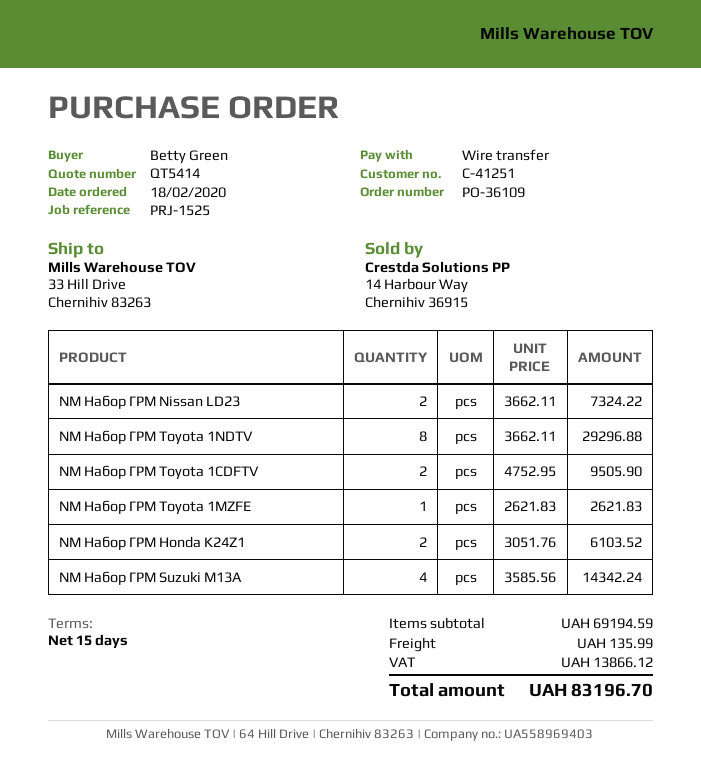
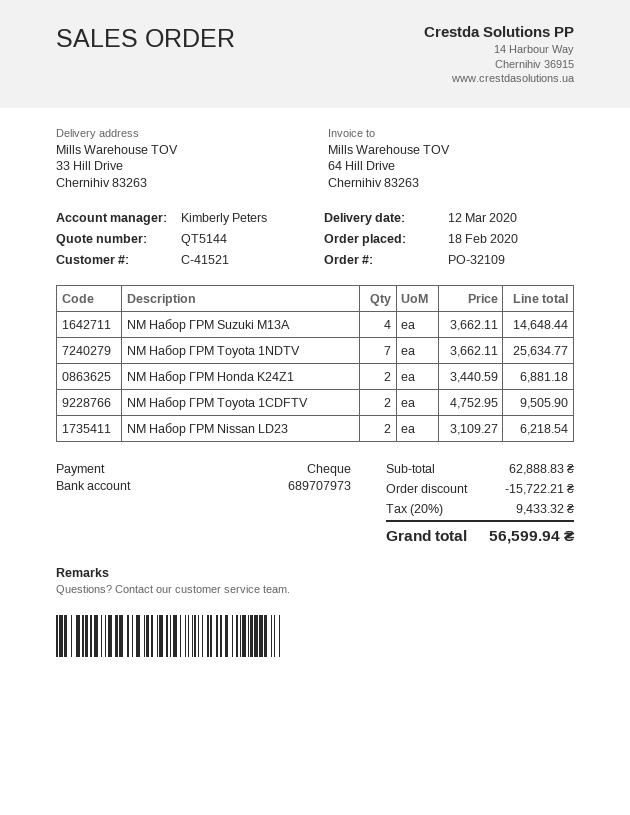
quote number: QT5414 -> QT5144
order number: PO-36109 -> PO-32109
customer number: C-41251 -> C-41521
payment method: bank transfer -> cheque
NM Набор ГРМ Nissan LD23: 2 x 3662.11 = 7324.22 -> 2 x 3109.27 = 6218.54
NM Набор ГРМ Toyota 1NDTV: 8 x 3662.11 = 29296.88 -> 7 x 3662.11 = 25634.77
NM Набор ГРМ Toyota 1MZFE: 1 x 2621.83 = 2621.83 -> none
NM Набор ГРМ Honda K24Z1: 2 x 3051.76 = 6103.52 -> 2 x 3440.59 = 6881.18
NM Набор ГРМ Suzuki M13A: 4 x 3585.56 = 14342.24 -> 4 x 3662.11 = 14648.44
subtotal: 69194.59 -> 62888.83
discount: none -> 15722.21
shipping: 135.99 -> none
tax: 13866.12 -> 9433.32
total: 83196.70 -> 56599.94

